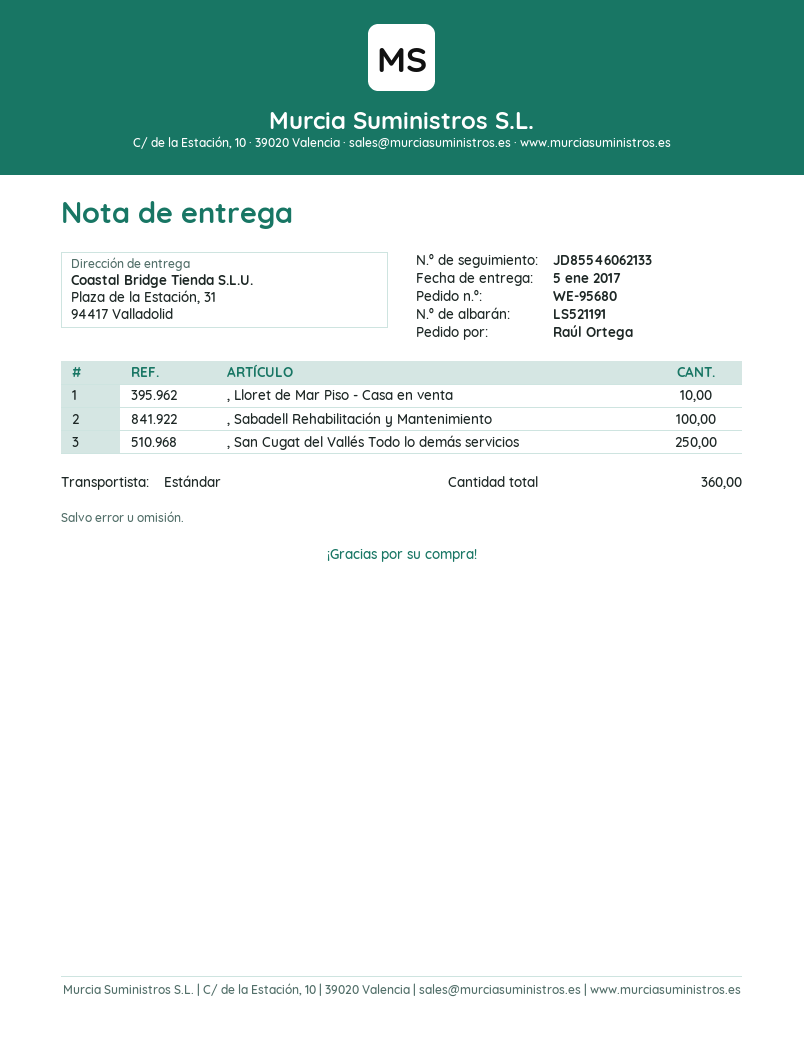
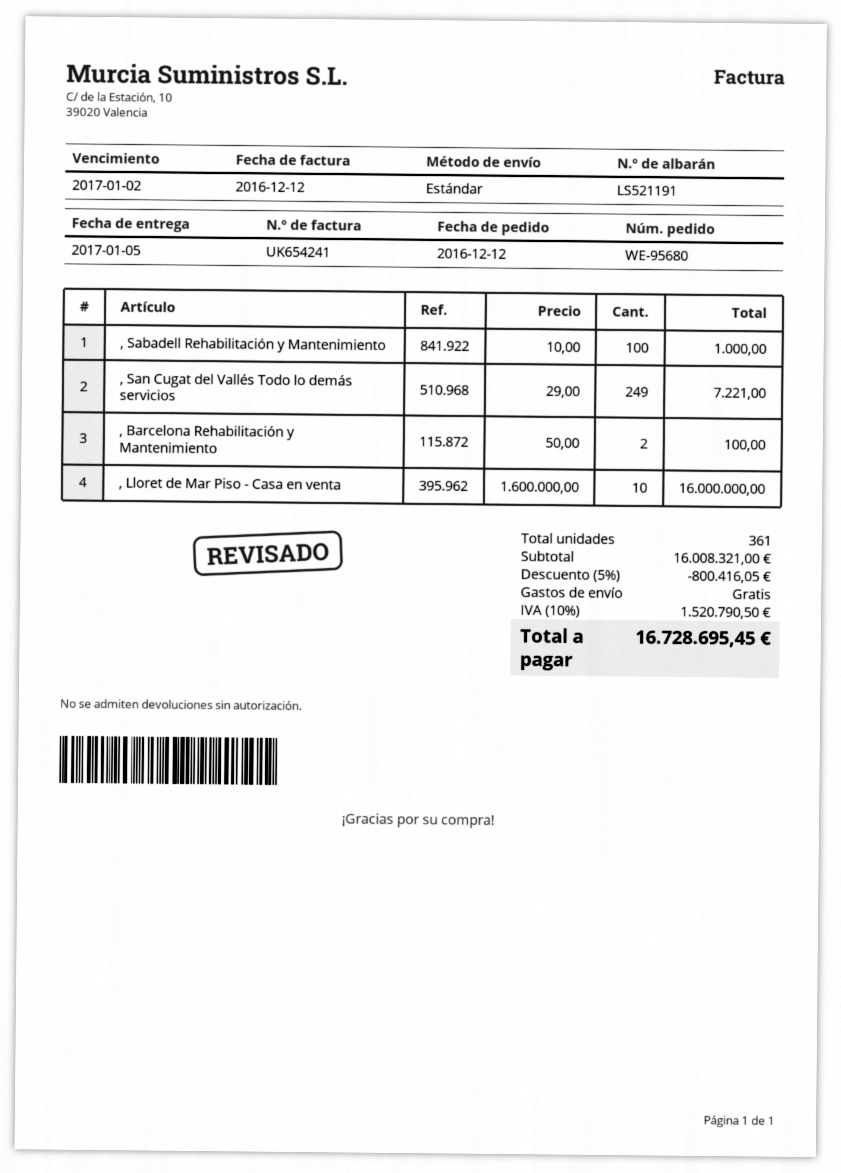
, San Cugat del Vallés Todo lo demás servicios: 250 -> 249
, Barcelona Rehabilitación y Mantenimiento: none -> 2
total quantity: 360 -> 361

